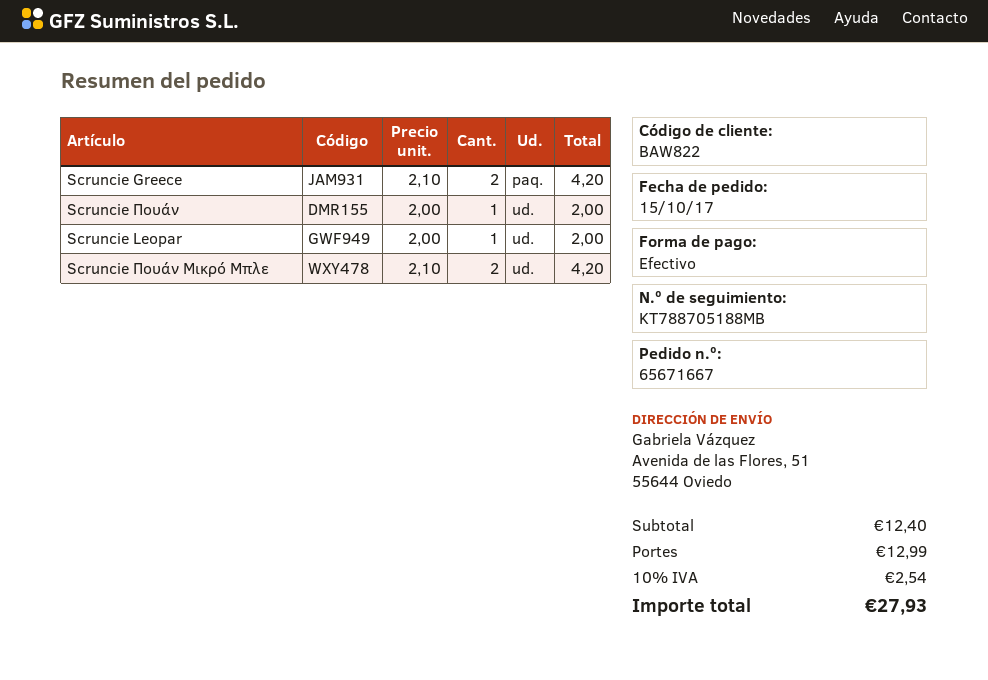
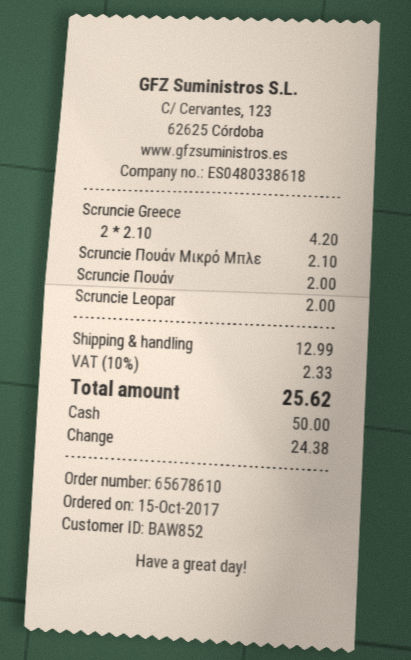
order number: 65671667 -> 65678610
customer number: BAW822 -> BAW852
Scruncie Πουάν Μικρό Μπλε: 2 x 2.10 = 4.20 -> 1 x 2.10 = 2.10
tax: 10% = 2.54 -> 10% = 2.33
total: 27.93 -> 25.62

